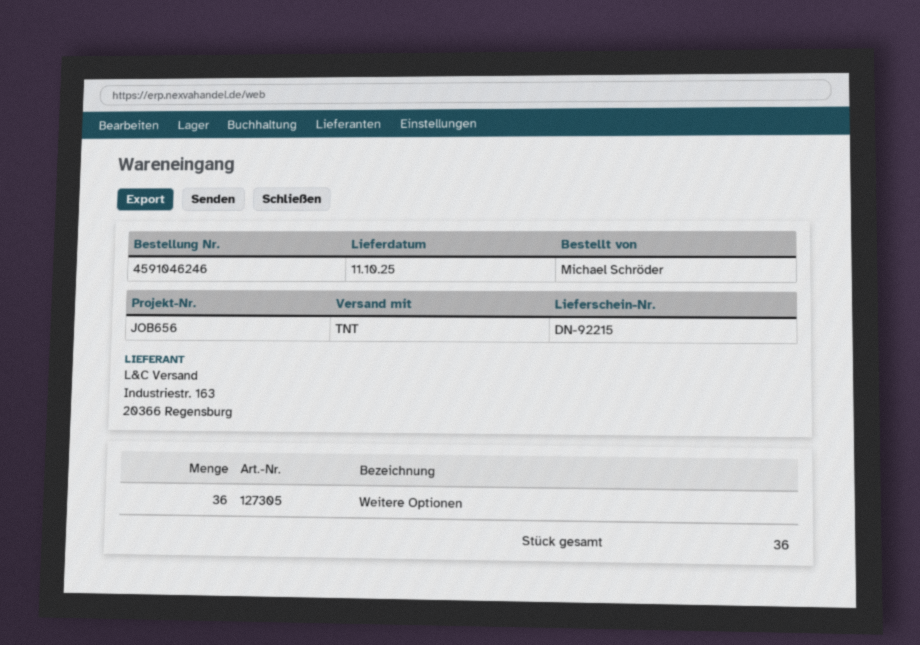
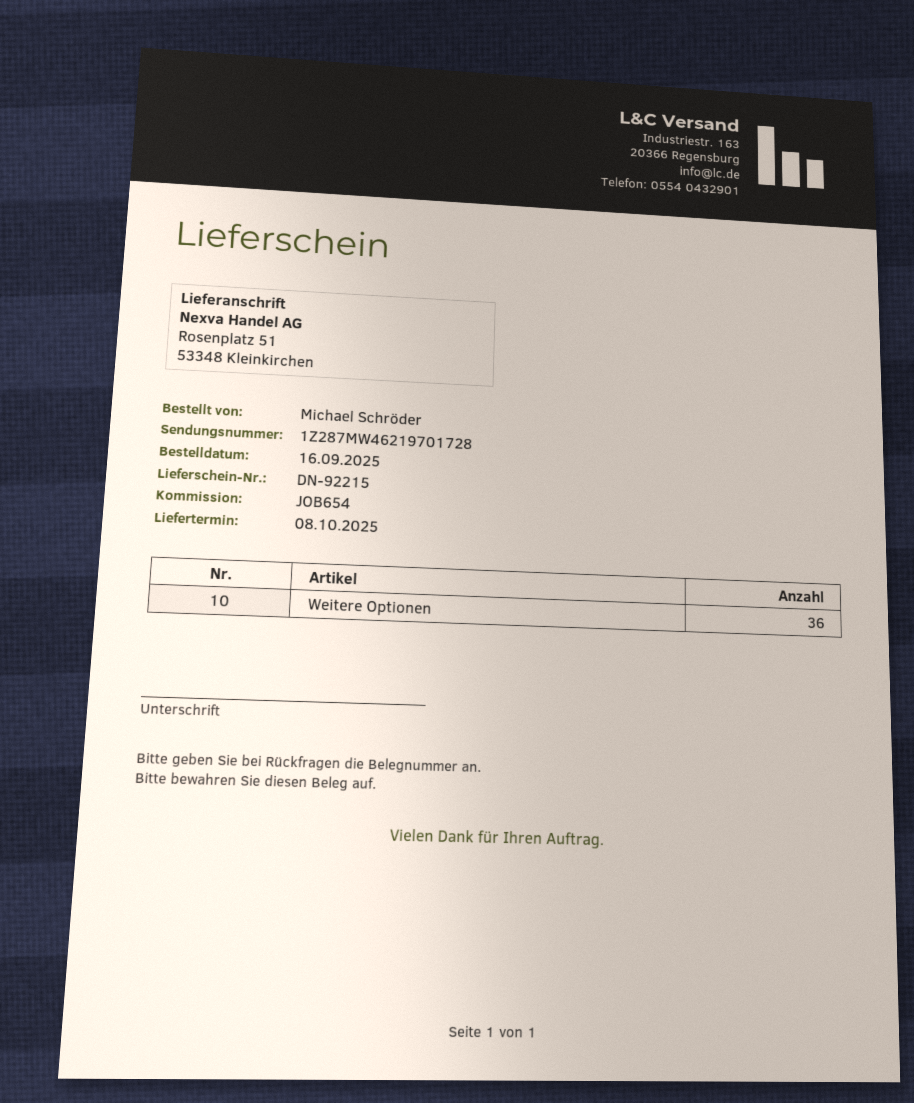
delivery date: 2025-10-11 -> 2025-10-08
reference: JOB656 -> JOB654

